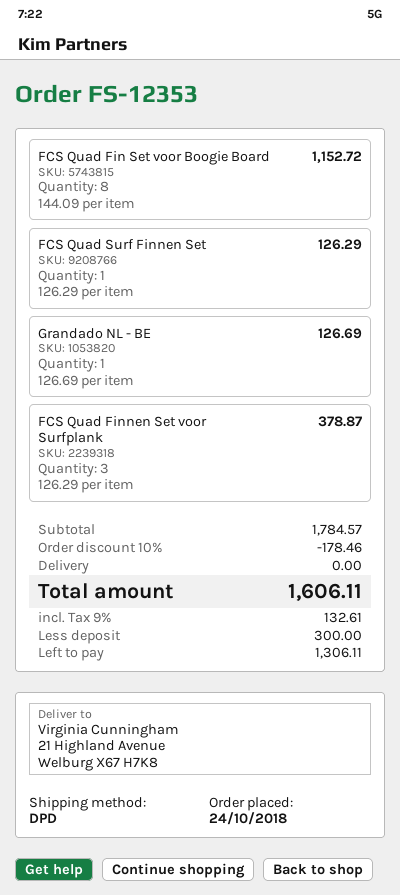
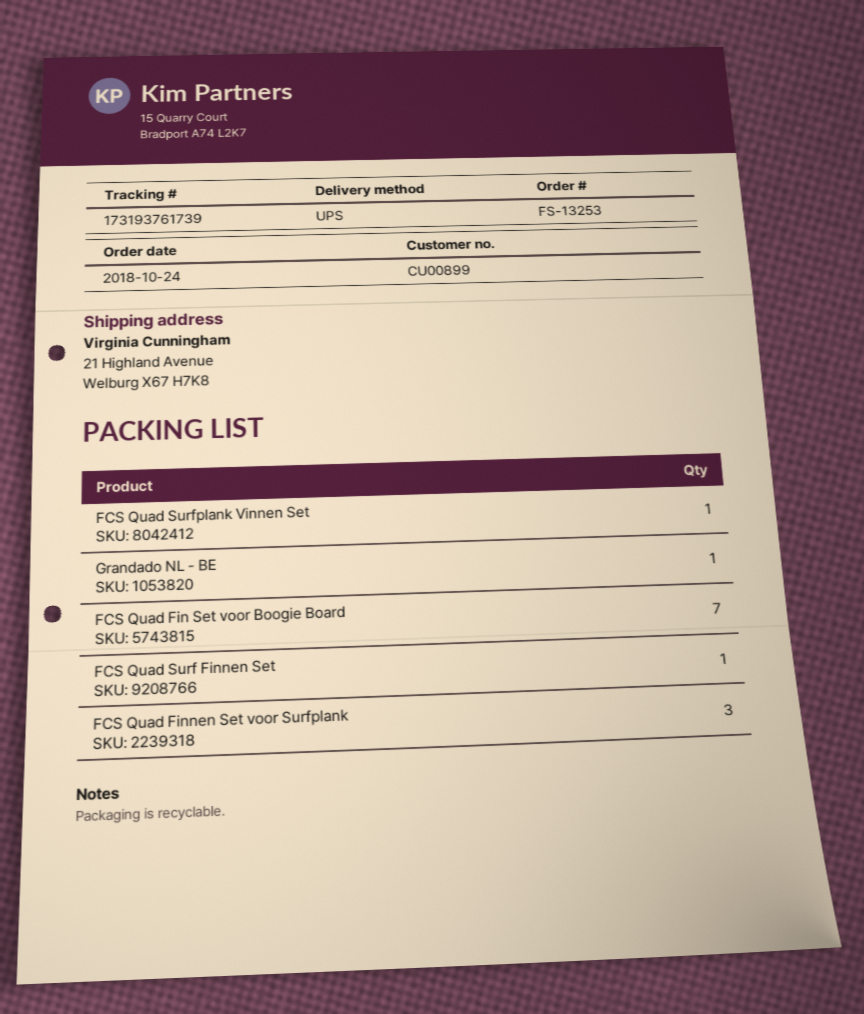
order number: FS-12353 -> FS-13253
shipping method: DPD -> UPS
FCS Quad Fin Set voor Boogie Board: 8 -> 7
FCS Quad Surfplank Vinnen Set: none -> 1

